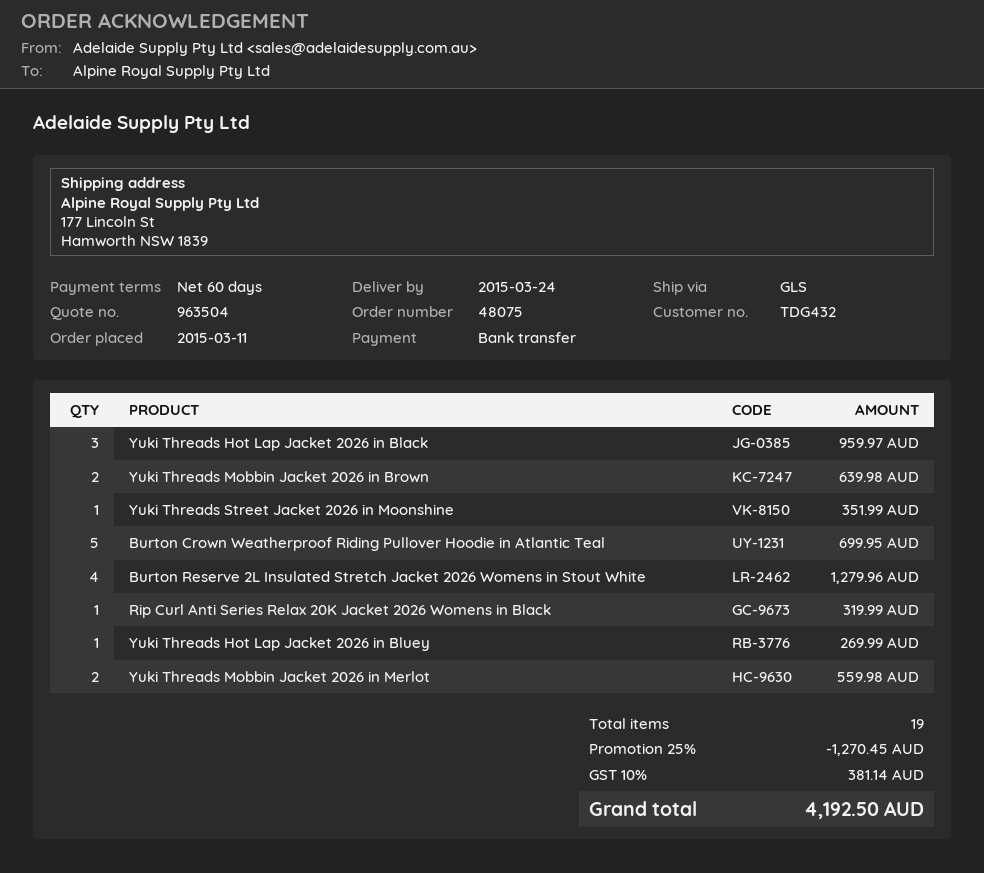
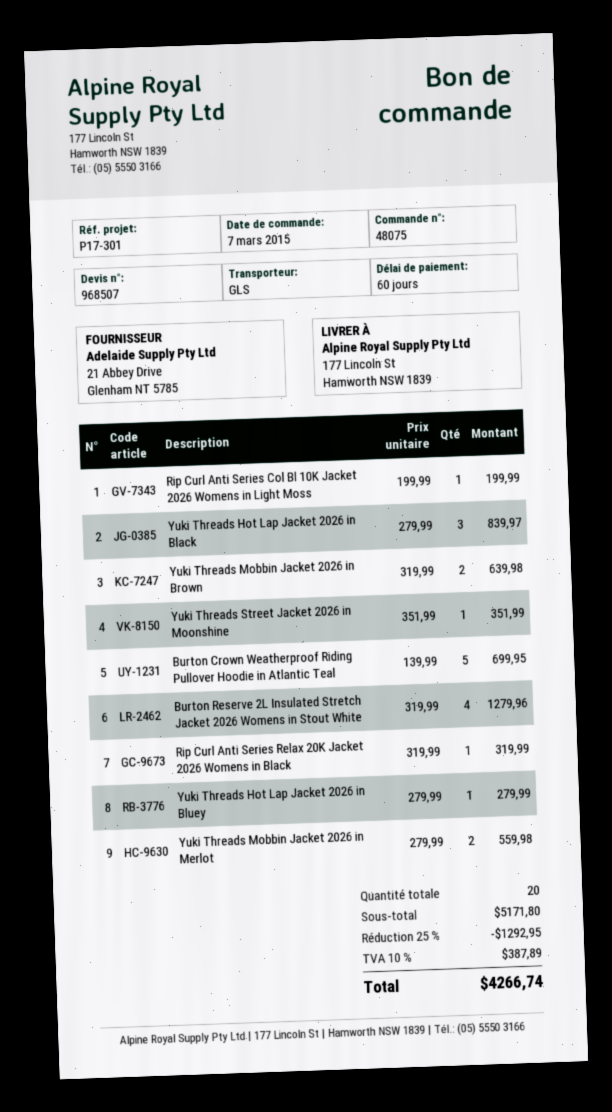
quote number: 963504 -> 968507
order date: 2015-03-11 -> 2015-03-07
Yuki Threads Hot Lap Jacket 2026 in Black: 3 for 959.97 -> 3 for 839.97
Yuki Threads Hot Lap Jacket 2026 in Bluey: 1 for 269.99 -> 1 for 279.99
Rip Curl Anti Series Col Bl 10K Jacket 2026 Womens in Light Moss: none -> 1 for 199.99
total quantity: 19 -> 20
discount: 25% = 1270.45 -> 25% = 1292.95
tax: 10% = 381.14 -> 10% = 387.89
total: 4192.50 -> 4266.74

